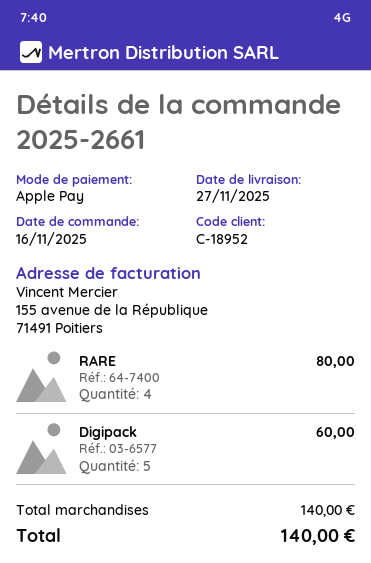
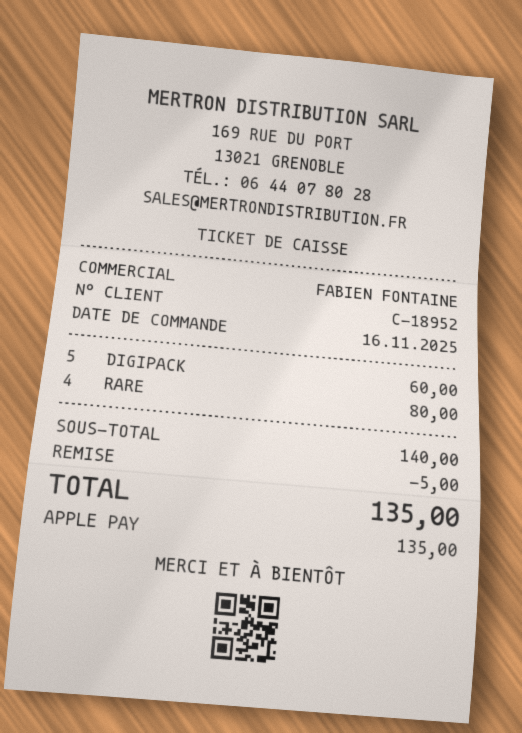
discount: none -> 5.00
total: 140.00 -> 135.00

